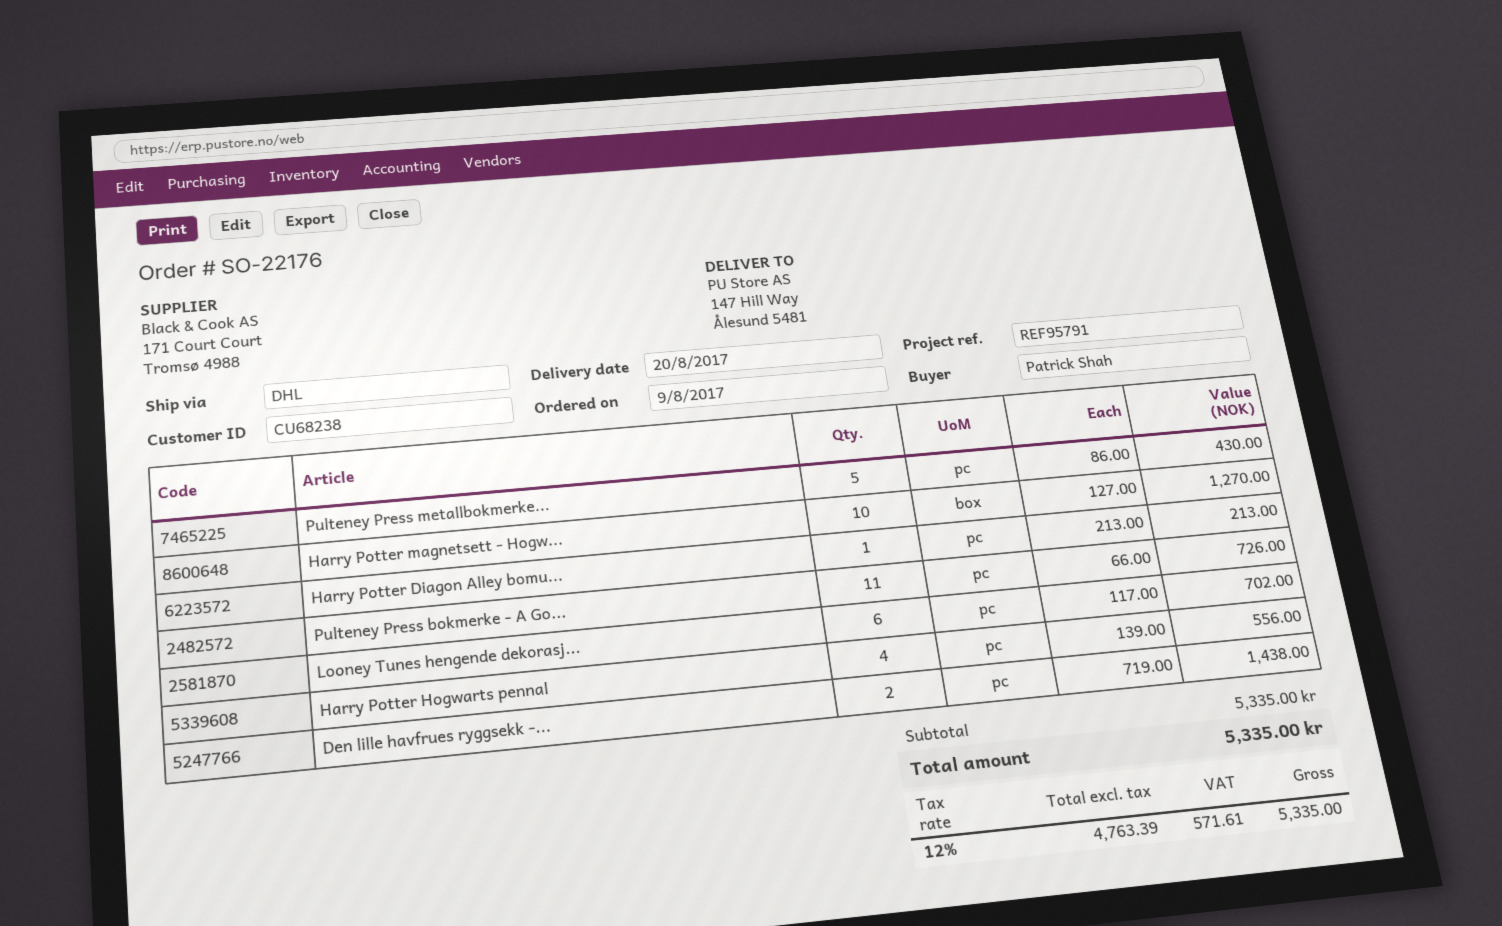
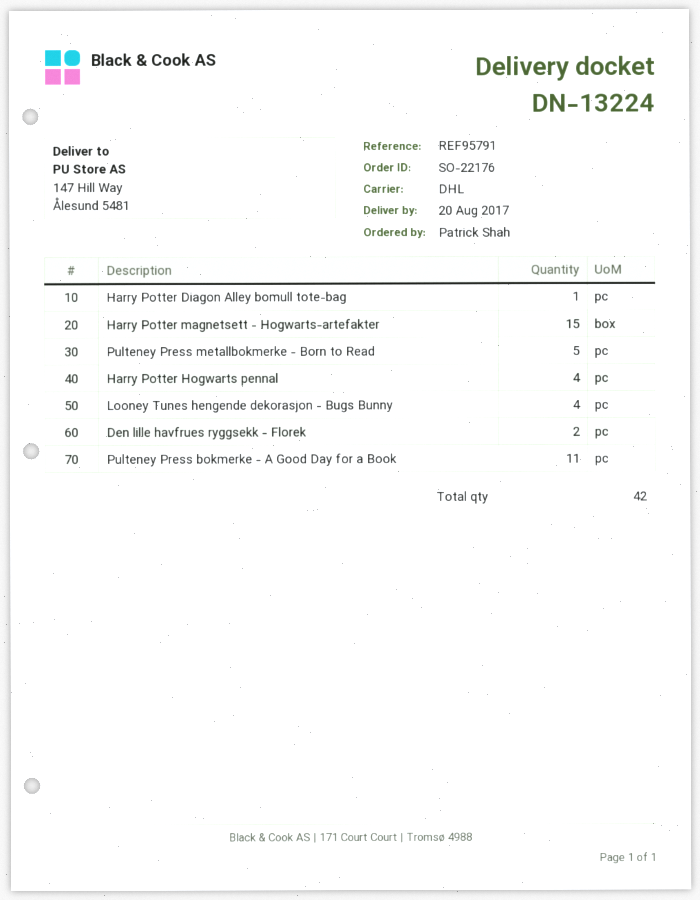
Harry Potter magnetsett - Hogw...: 10 -> 15
Looney Tunes hengende dekorasj...: 6 -> 4

